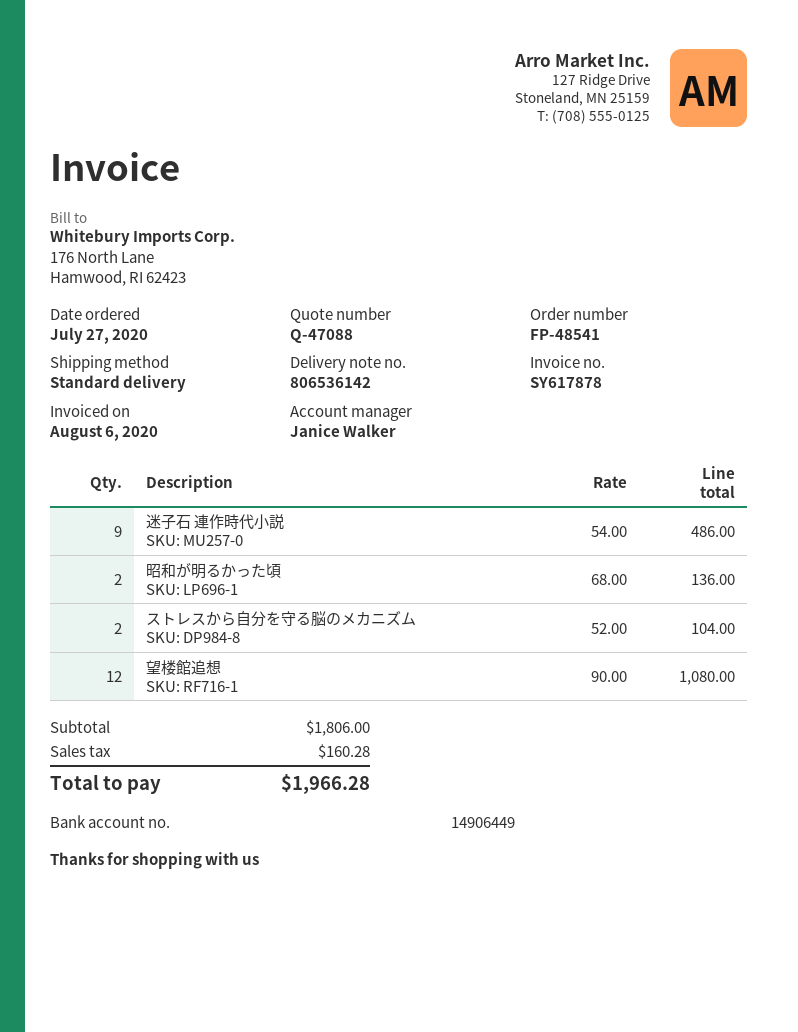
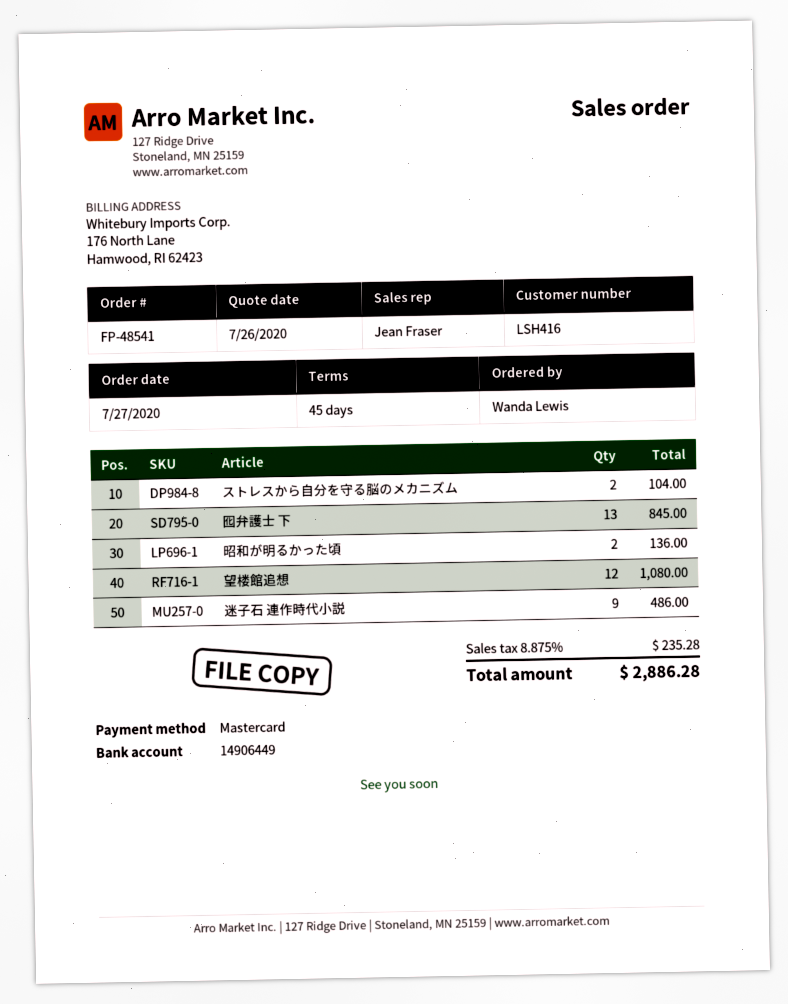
sales rep: Janice Walker -> Jean Fraser
囮弁護士 下: none -> 13 for 845.00
tax: 160.28 -> 235.28
total: 1966.28 -> 2886.28

